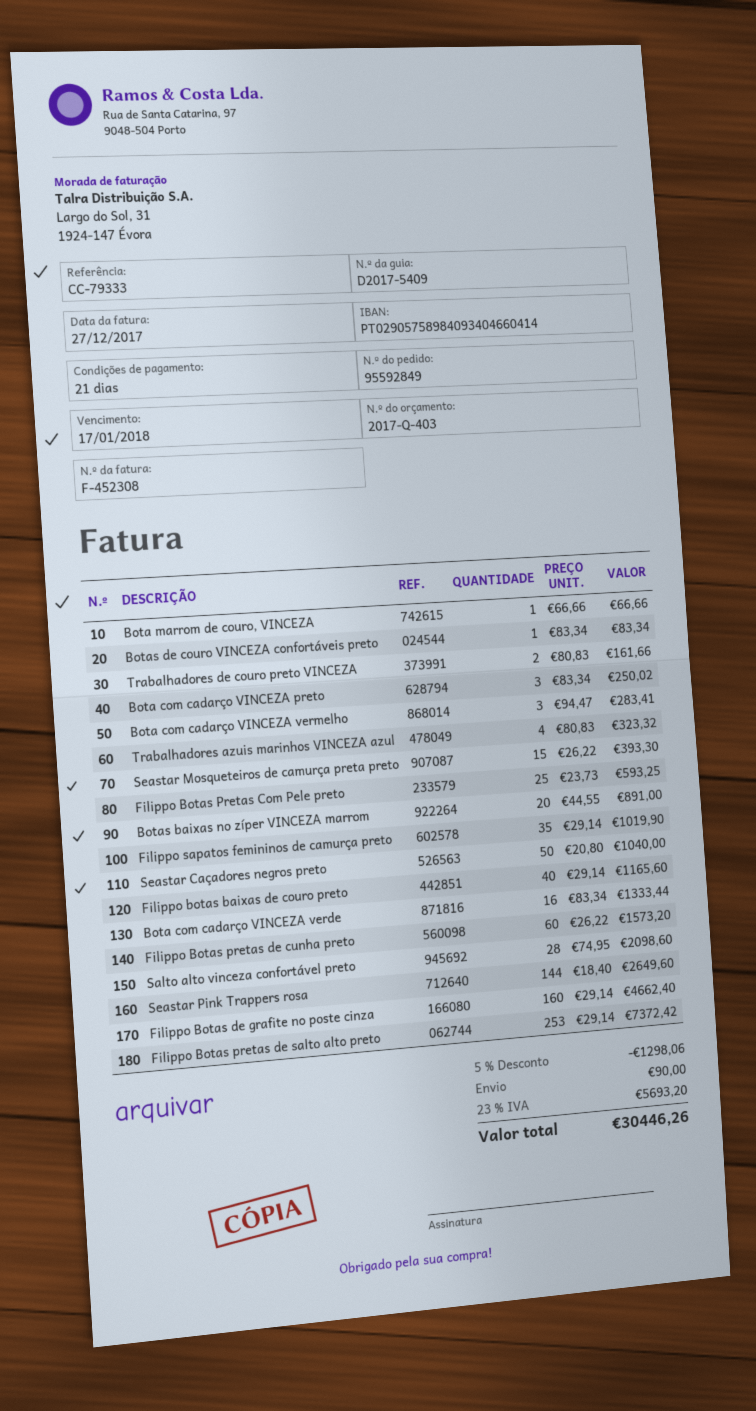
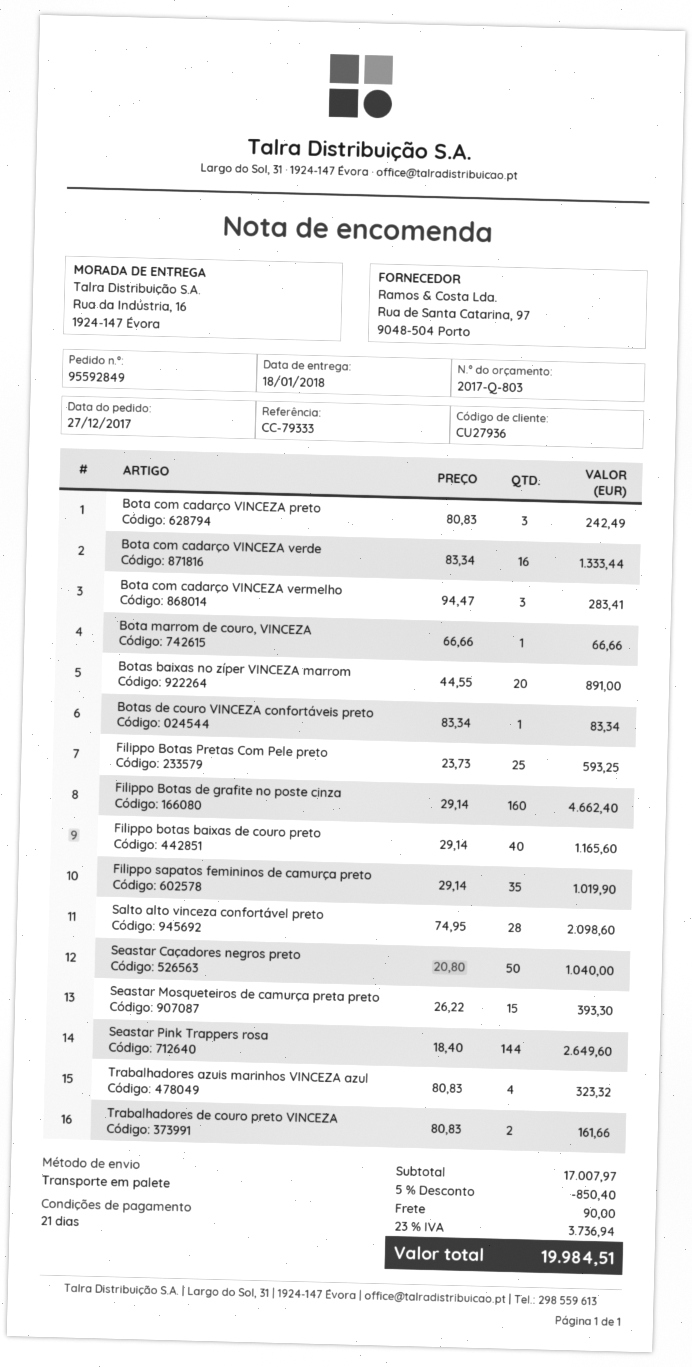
quote number: 2017-Q-403 -> 2017-Q-803
Bota com cadarço VINCEZA preto: 3 x 83.34 = 250.02 -> 3 x 80.83 = 242.49
Filippo Botas pretas de cunha preto: 60 x 26.22 = 1573.20 -> none
Filippo Botas pretas de salto alto preto: 253 x 29.14 = 7372.42 -> none
discount: 5% = 1298.06 -> 5% = 850.40
tax: 23% = 5693.20 -> 23% = 3736.94
total: 30446.26 -> 19984.51

